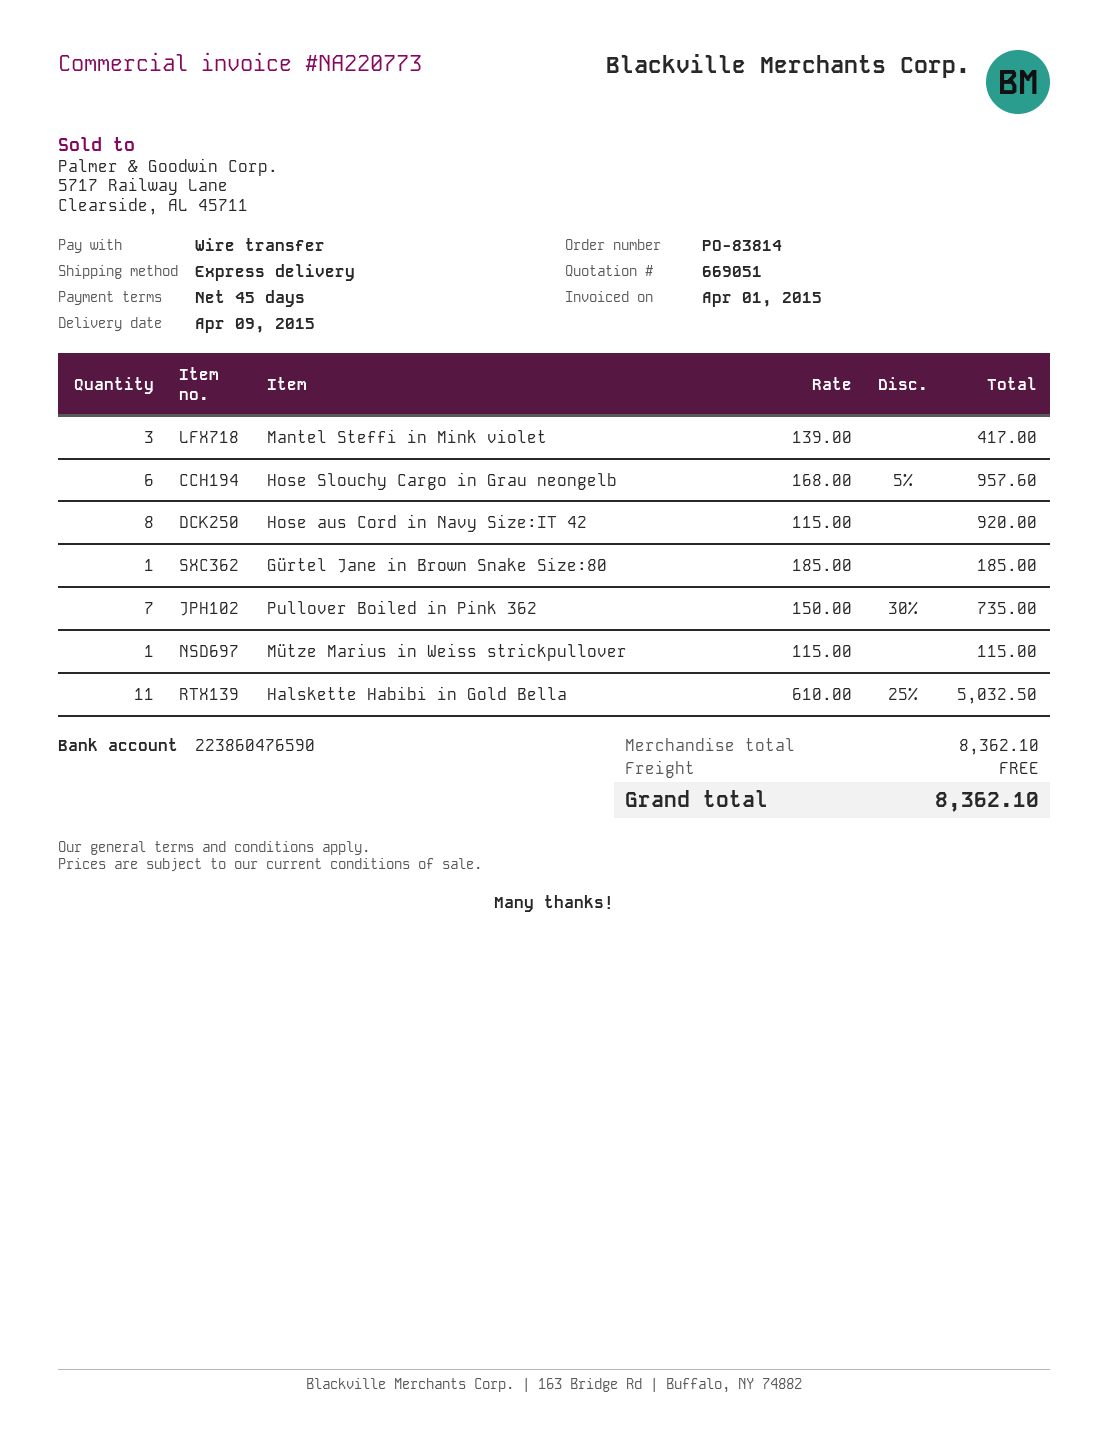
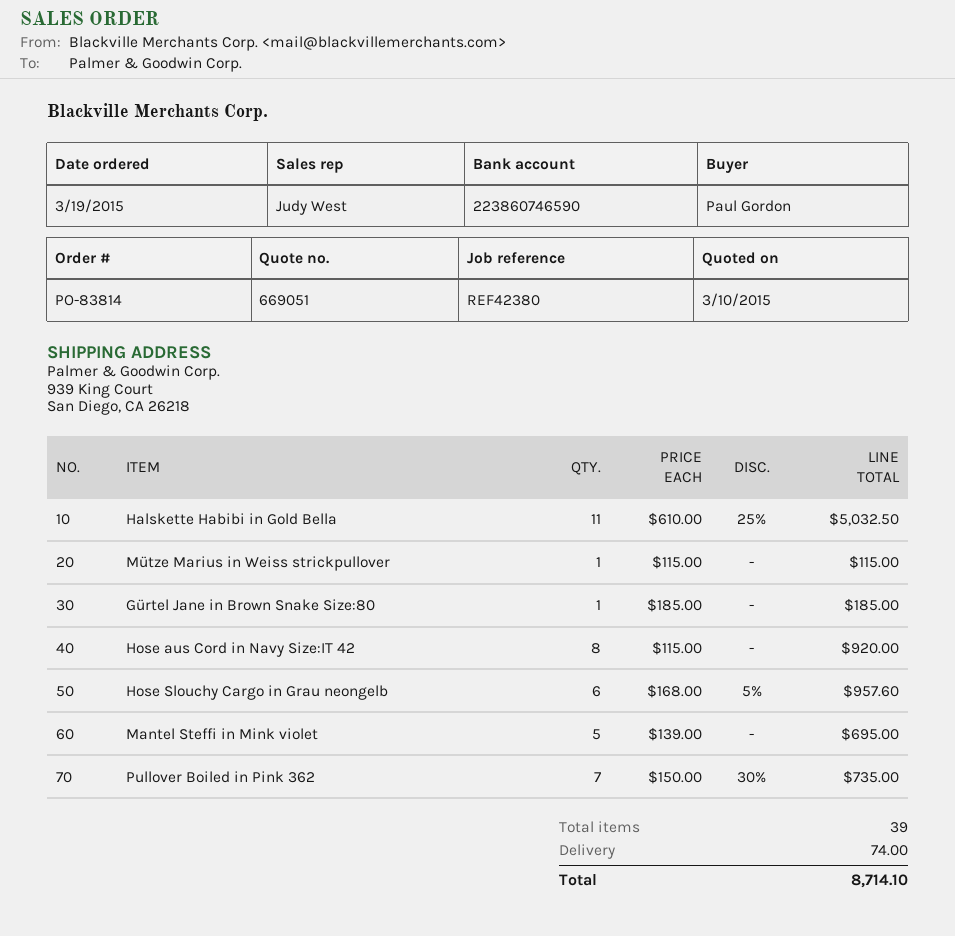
bank account: 223860476590 -> 223860746590
Mantel Steffi in Mink violet: 3 x 139.00 = 417.00 -> 5 x 139.00 = 695.00
shipping: 0.00 -> 74.00
total: 8362.10 -> 8714.10

